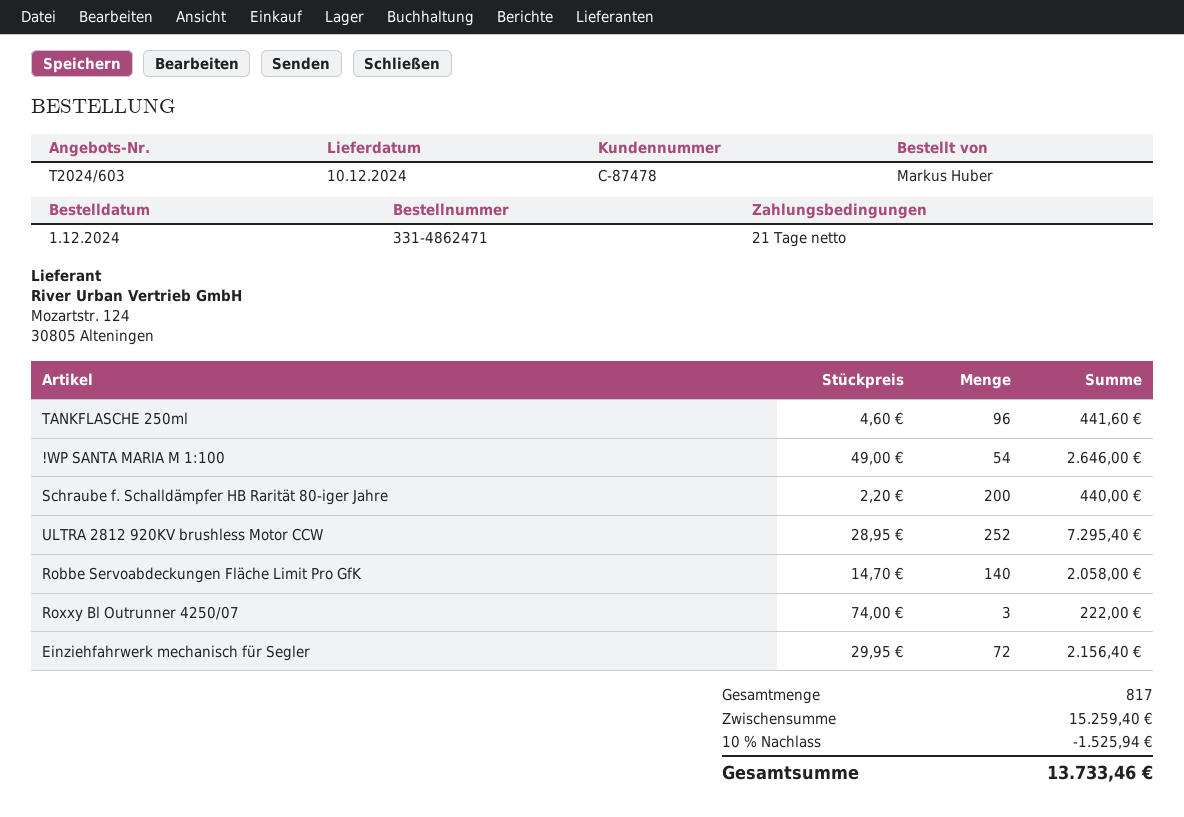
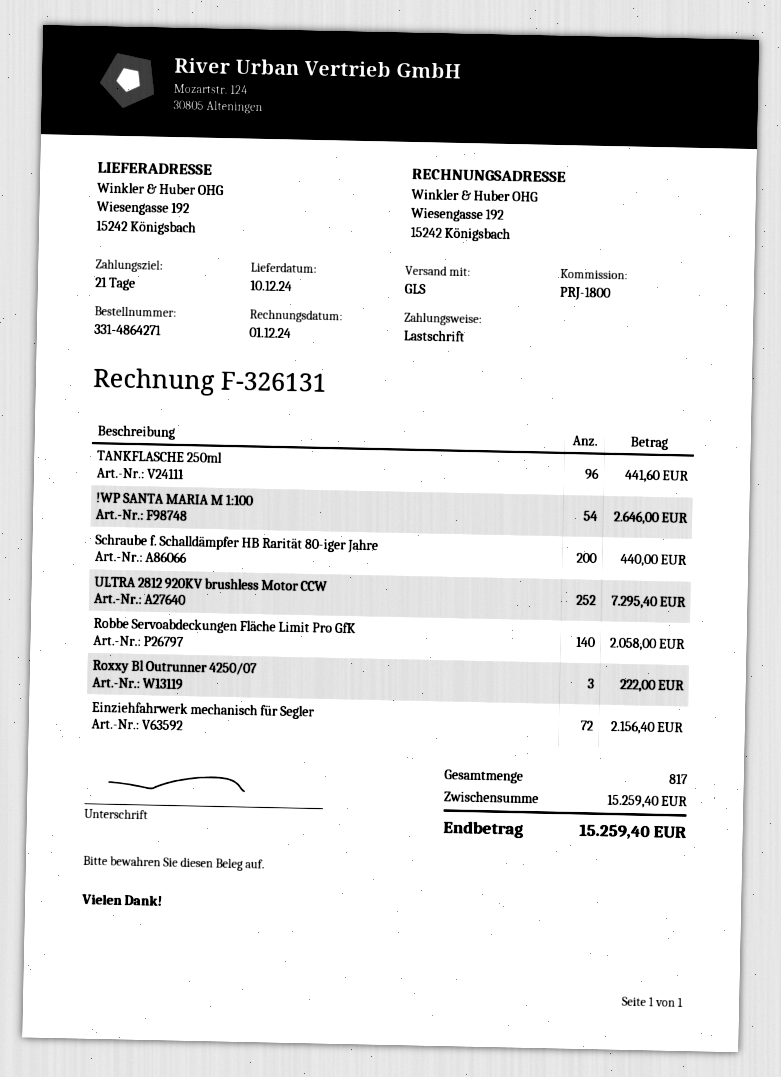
order number: 331-4862471 -> 331-4864271
discount: 10% = 1525.94 -> none
total: 13733.46 -> 15259.40

